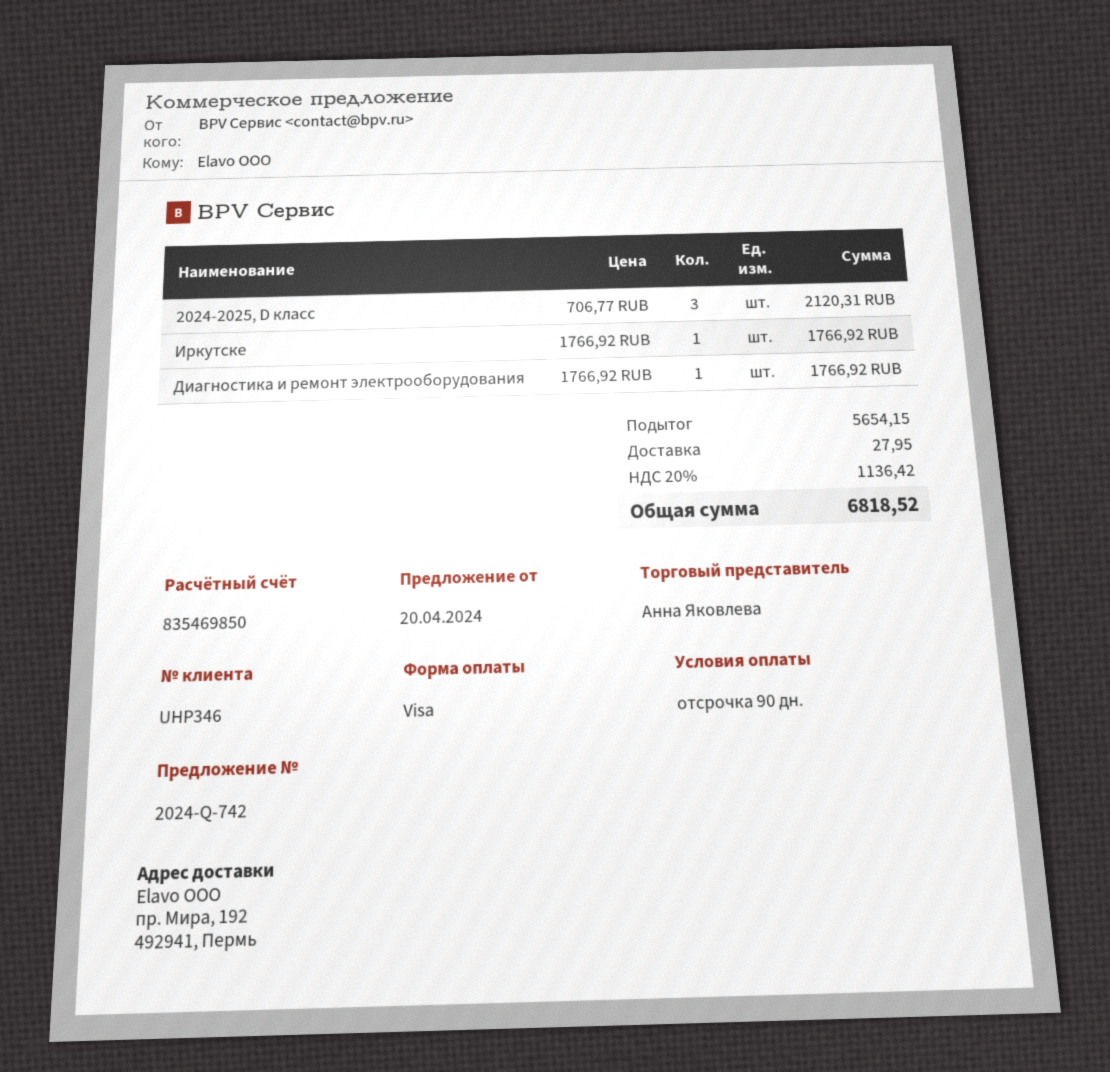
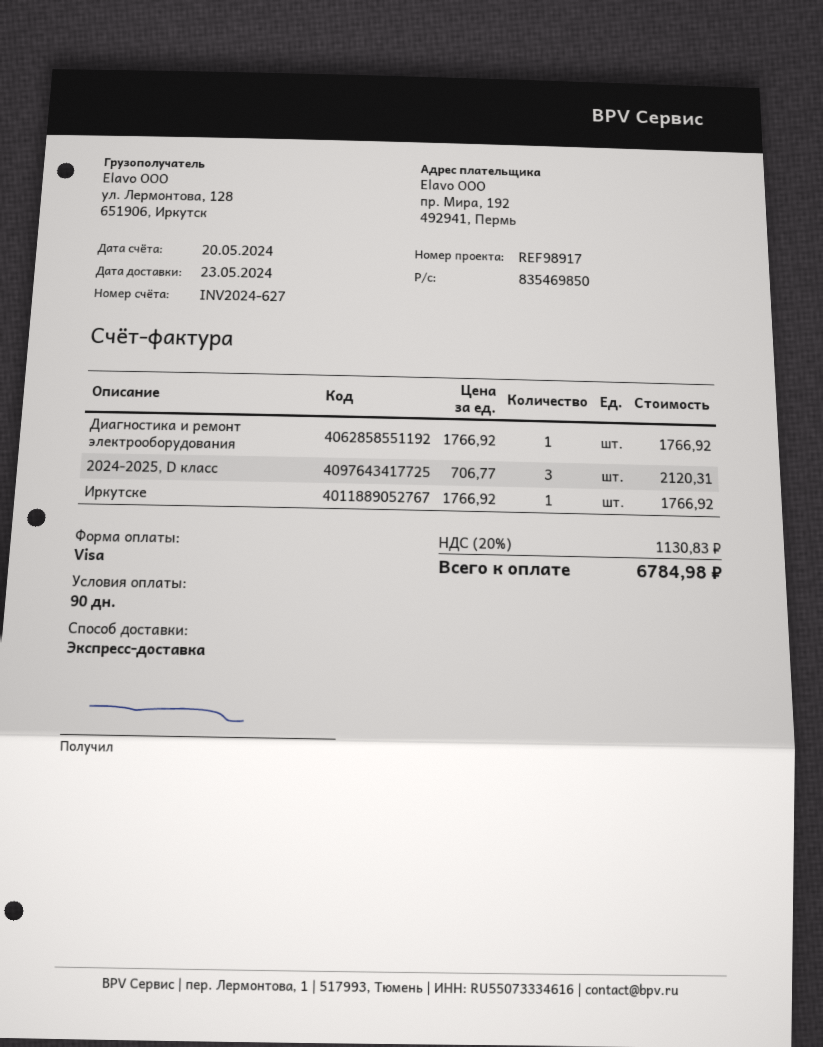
ship to: пр. Мира, 192, 492941, Пермь -> ул. Лермонтова, 128, 651906, Иркутск
shipping: 27.95 -> none
tax: 20% = 1136.42 -> 20% = 1130.83
total: 6818.52 -> 6784.98

